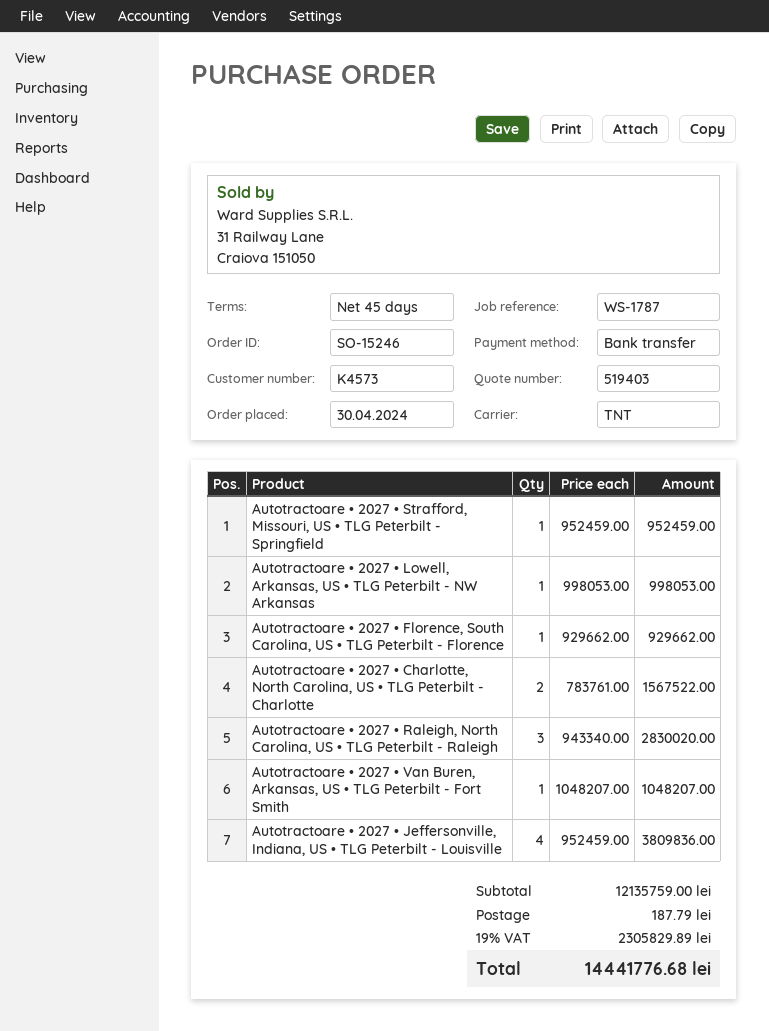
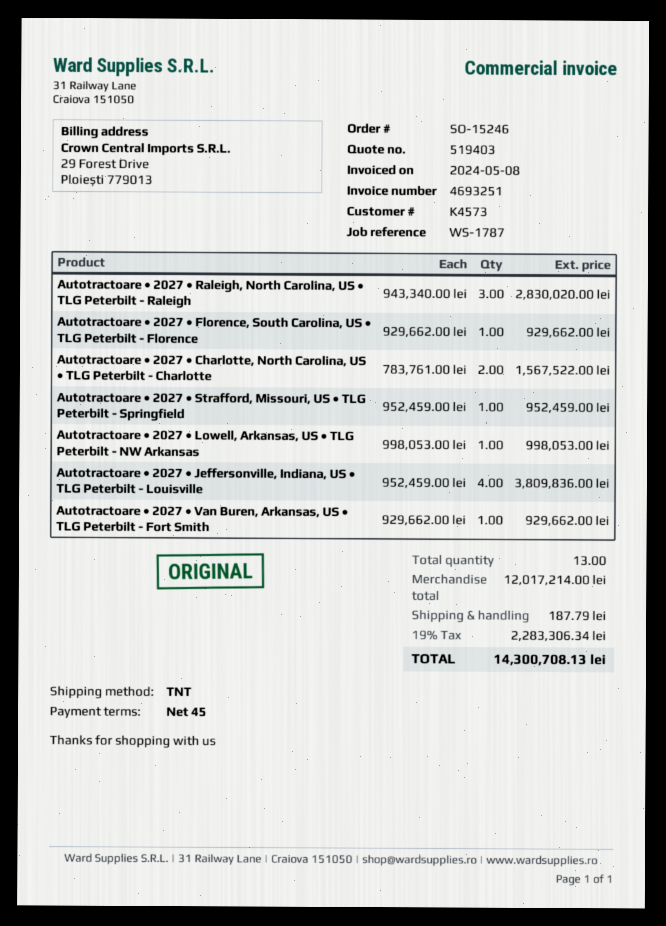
Autotractoare • 2027 • Van Buren, Arkansas, US • TLG Peterbilt - Fort Smith: 1 x 1048207.00 = 1048207.00 -> 1 x 929662.00 = 929662.00
subtotal: 12135759.00 -> 12017214.00
tax: 19% = 2305829.89 -> 19% = 2283306.34
total: 14441776.68 -> 14300708.13

